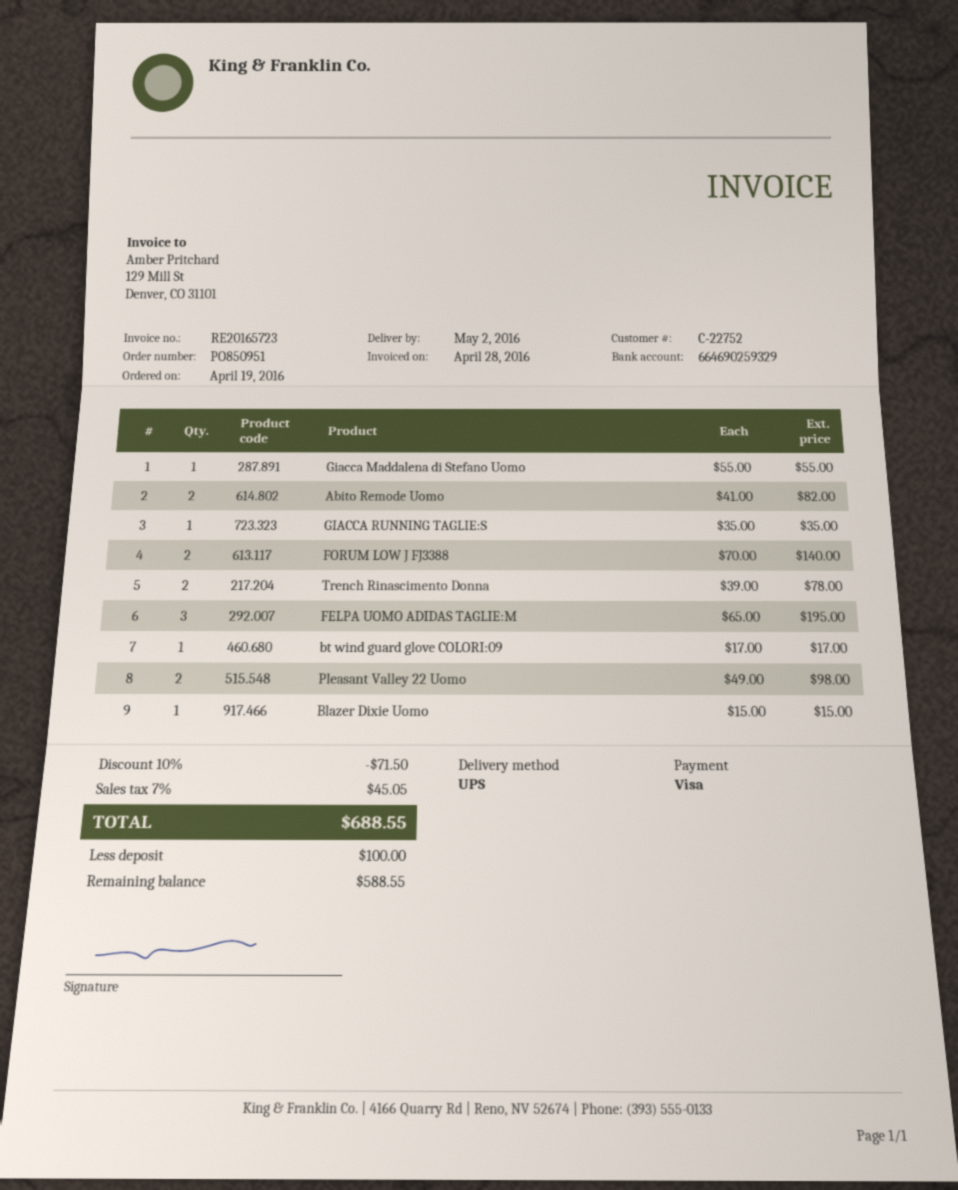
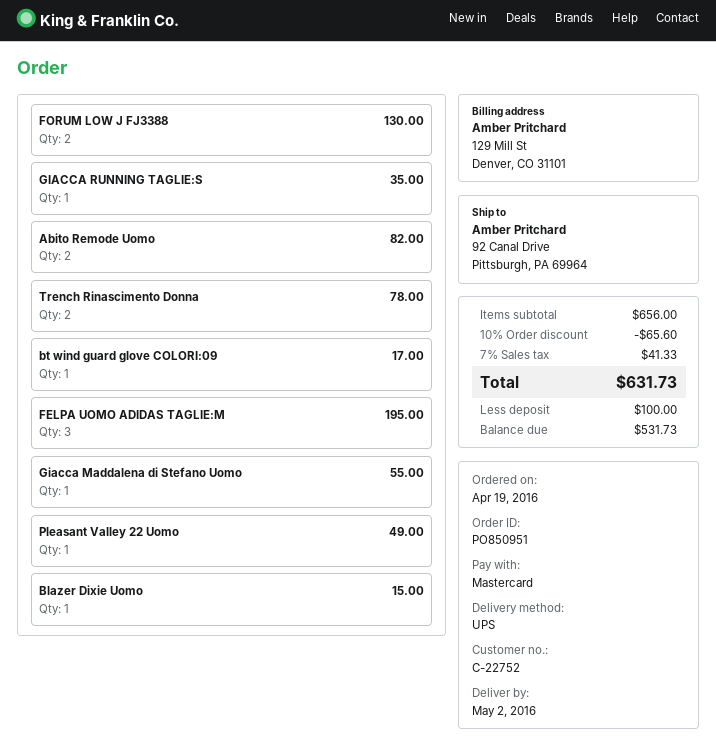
payment method: Visa -> Mastercard
FORUM LOW J FJ3388: 2 for 140.00 -> 2 for 130.00
Pleasant Valley 22 Uomo: 2 for 98.00 -> 1 for 49.00
discount: 10% = 71.50 -> 10% = 65.60
tax: 7% = 45.05 -> 7% = 41.33
total: 688.55 -> 631.73
balance: 588.55 -> 531.73

